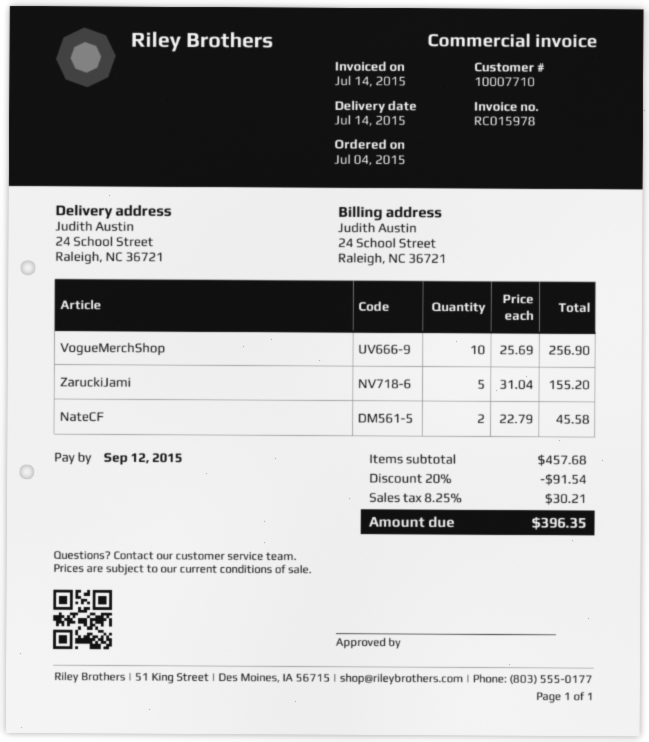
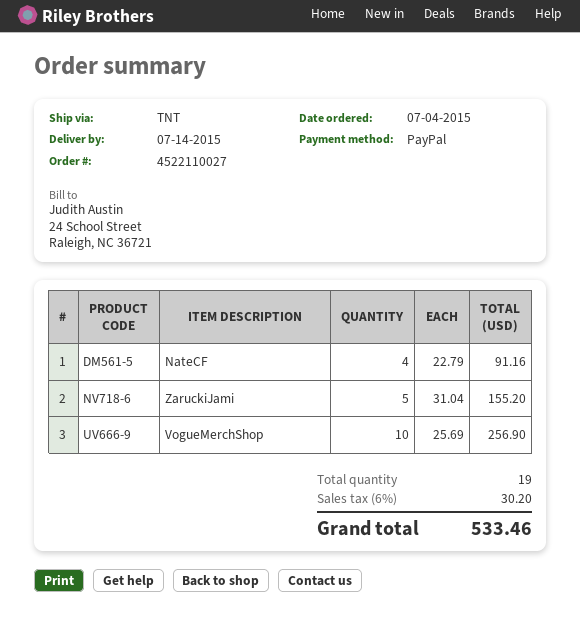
NateCF: 2 x 22.79 = 45.58 -> 4 x 22.79 = 91.16
discount: 20% = 91.54 -> none
tax: 8.25% = 30.21 -> 6% = 30.20
total: 396.35 -> 533.46

